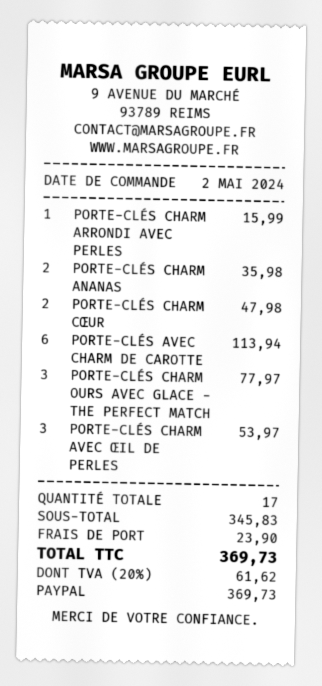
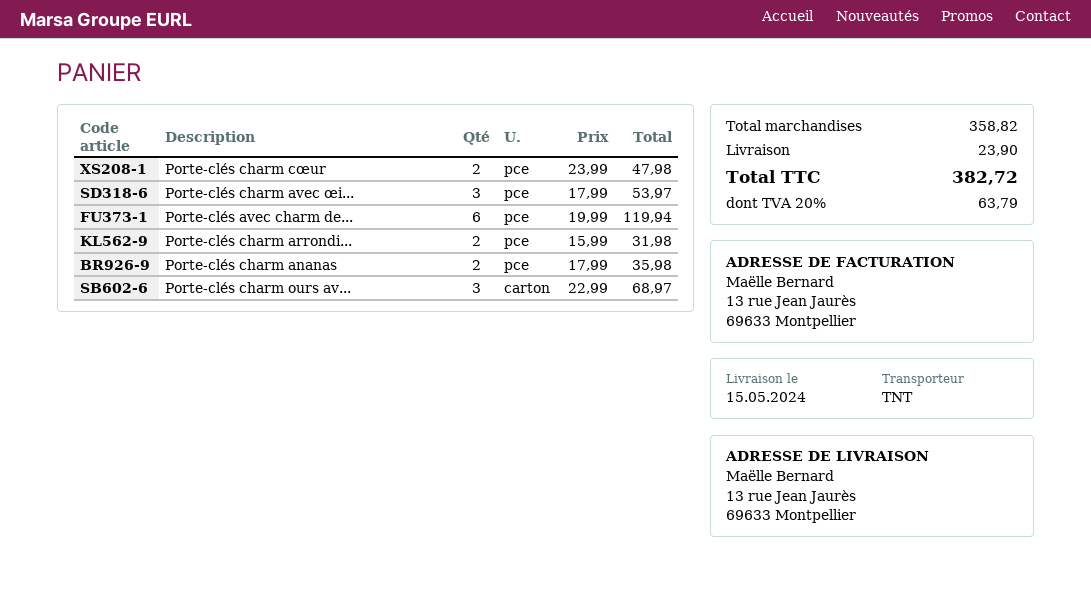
PORTE-CLÉS CHARM ARRONDI AVEC PERLES: 1 for 15.99 -> 2 for 31.98
PORTE-CLÉS AVEC CHARM DE CAROTTE: 6 for 113.94 -> 6 for 119.94
PORTE-CLÉS CHARM OURS AVEC GLACE - THE PERFECT MATCH: 3 for 77.97 -> 3 for 68.97
subtotal: 345.83 -> 358.82
tax: 20% = 61.62 -> 20% = 63.79
total: 369.73 -> 382.72

